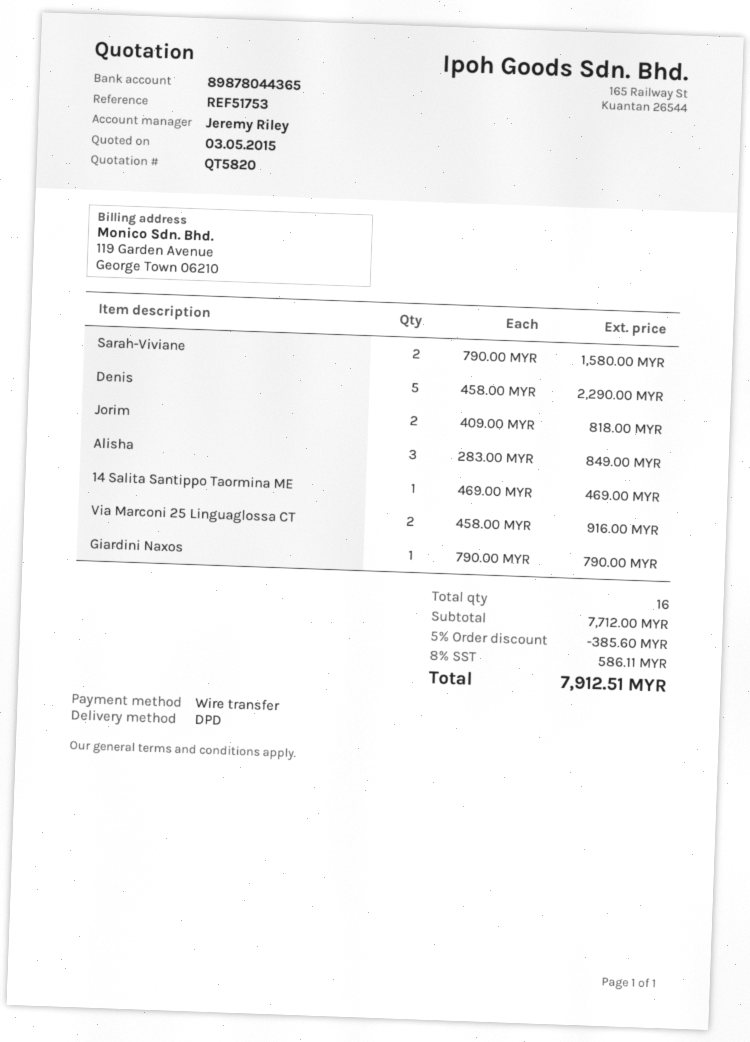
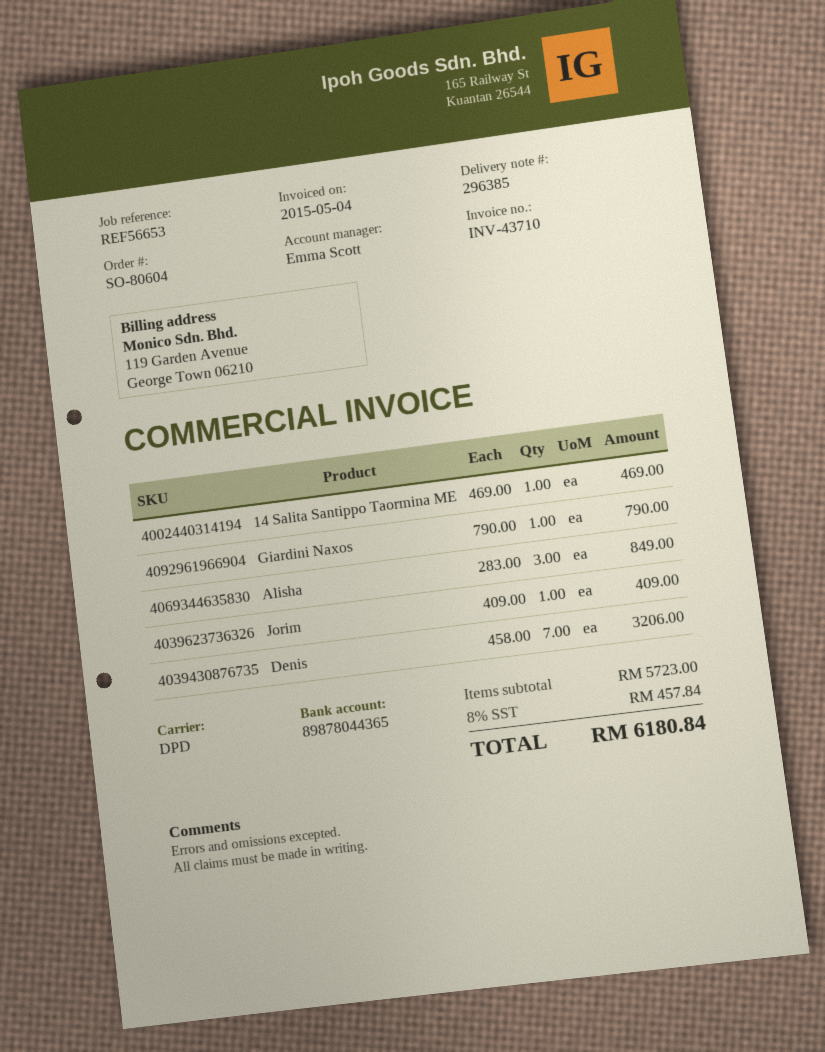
reference: REF51753 -> REF56653
sales rep: Jeremy Riley -> Emma Scott
Sarah-Viviane: 2 x 790.00 = 1580.00 -> none
Denis: 5 x 458.00 = 2290.00 -> 7 x 458.00 = 3206.00
Jorim: 2 x 409.00 = 818.00 -> 1 x 409.00 = 409.00
Via Marconi 25 Linguaglossa CT: 2 x 458.00 = 916.00 -> none
subtotal: 7712.00 -> 5723.00
discount: 5% = 385.60 -> none
tax: 8% = 586.11 -> 8% = 457.84
total: 7912.51 -> 6180.84

